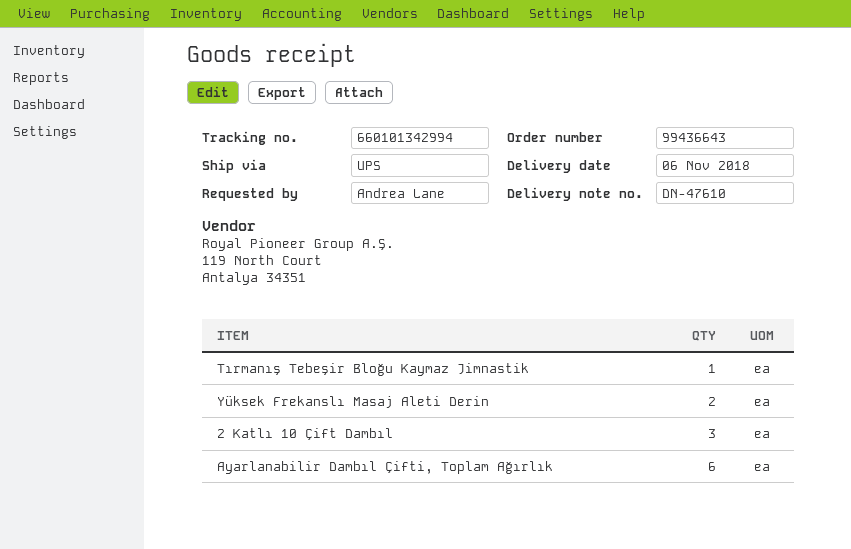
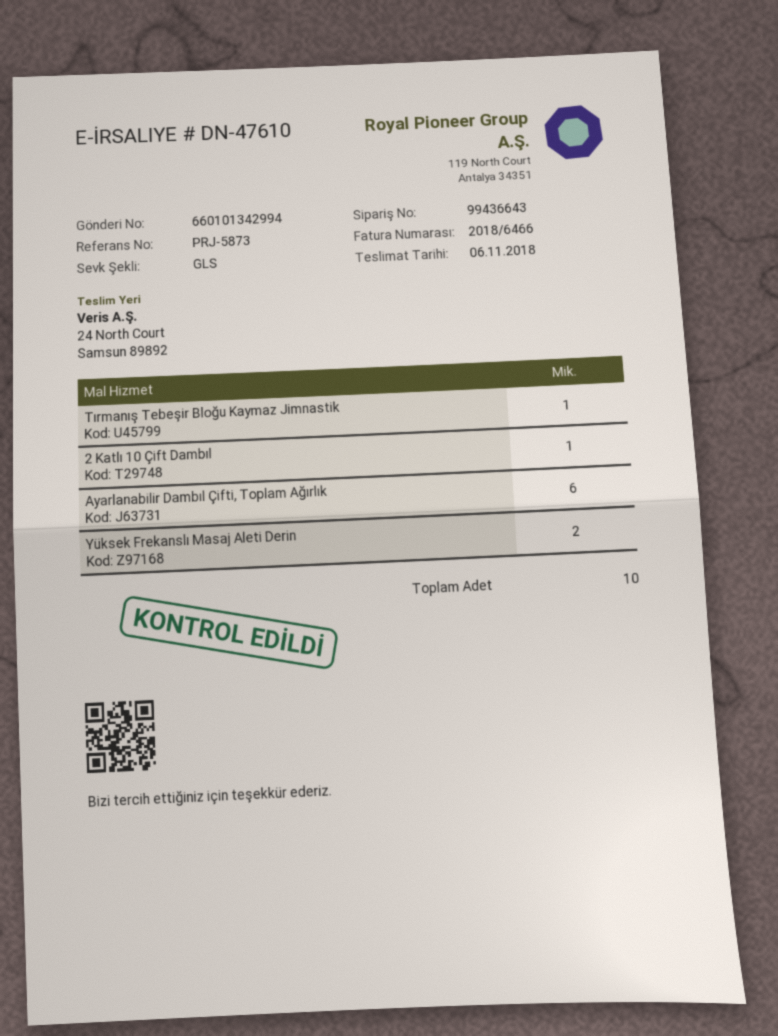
shipping method: UPS -> GLS
2 Katlı 10 Çift Dambıl: 3 -> 1

